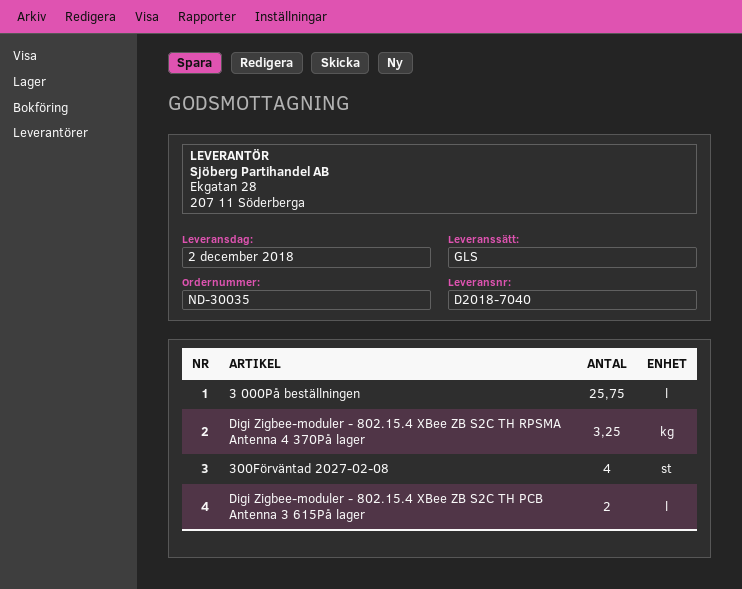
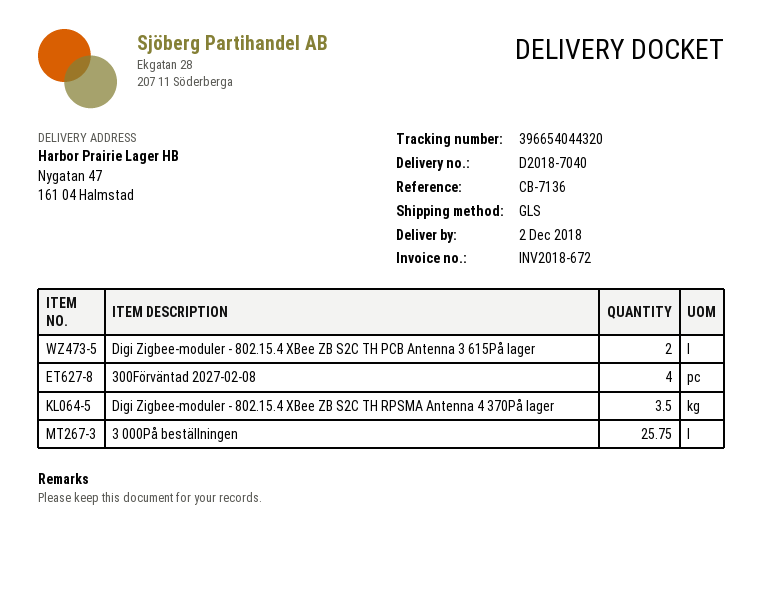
Digi Zigbee-moduler - 802.15.4 XBee ZB S2C TH RPSMA Antenna 4 370På lager: 3.25 -> 3.5

